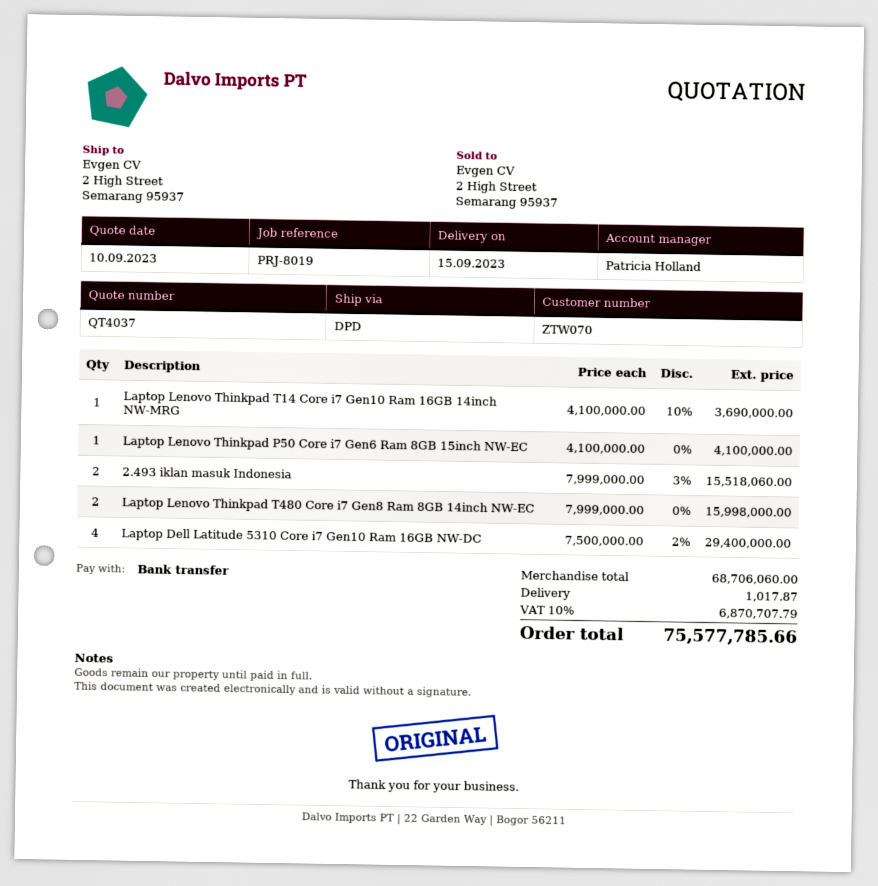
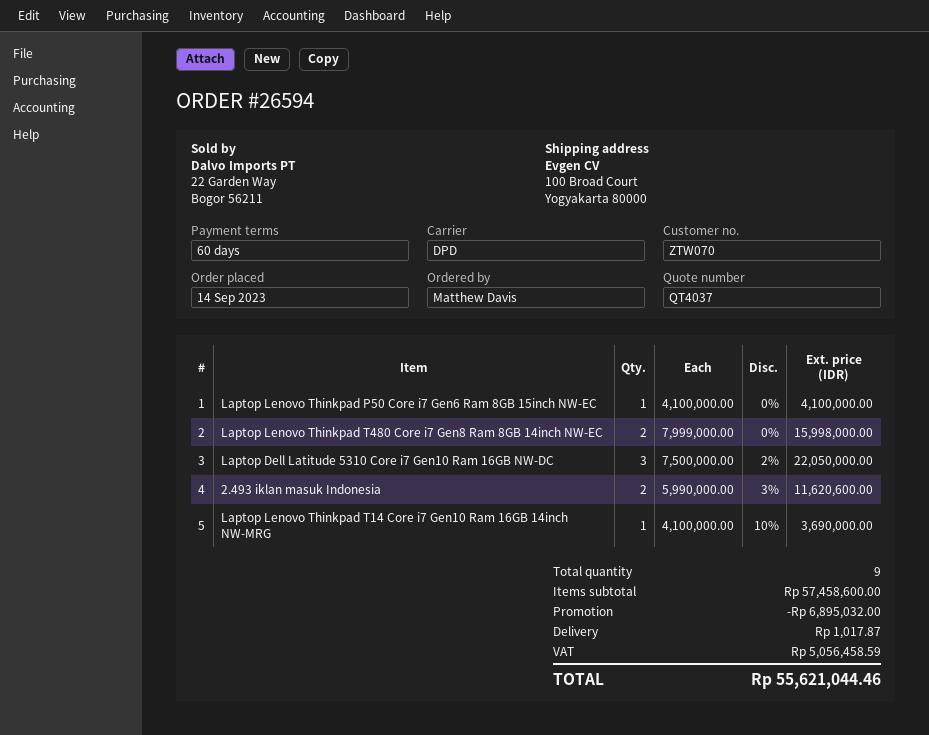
ship to: 2 High Street, Semarang 95937 -> 100 Broad Court, Yogyakarta 80000
2.493 iklan masuk Indonesia: 2 x 7999000.00 - 3% = 15518060.00 -> 2 x 5990000.00 - 3% = 11620600.00
Laptop Dell Latitude 5310 Core i7 Gen10 Ram 16GB NW-DC: 4 x 7500000.00 - 2% = 29400000.00 -> 3 x 7500000.00 - 2% = 22050000.00
subtotal: 68706060.00 -> 57458600.00
discount: none -> 6895032.00
tax: 6870707.79 -> 5056458.59
total: 75577785.66 -> 55621044.46

